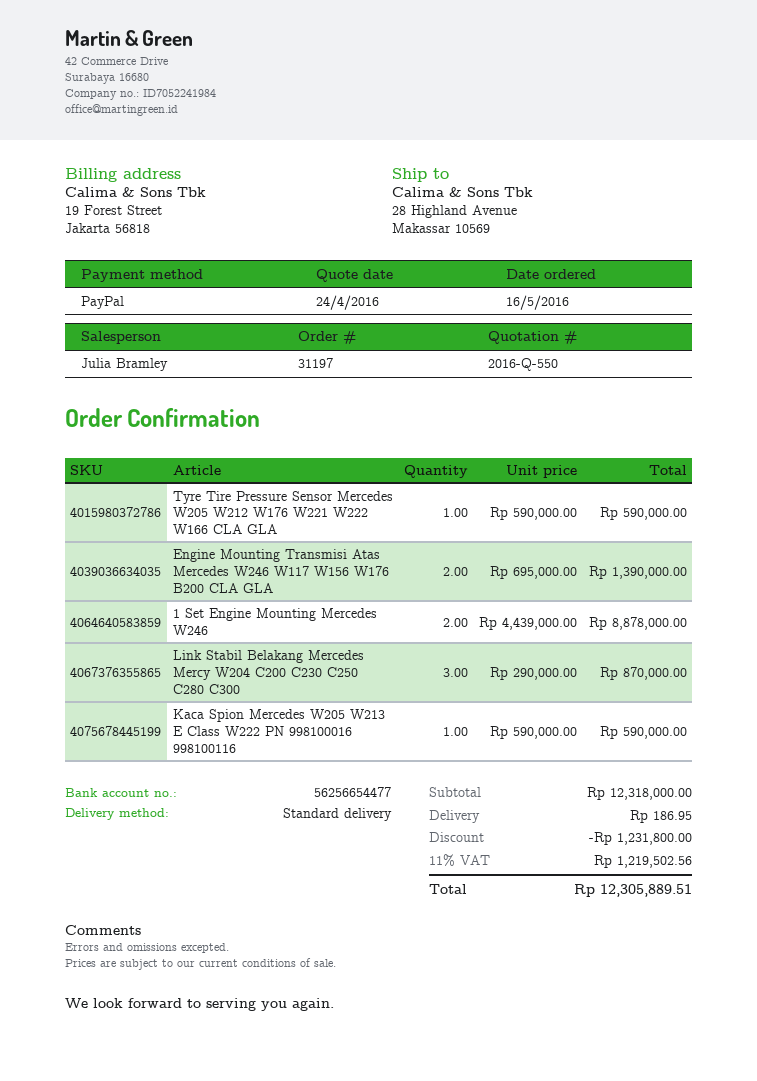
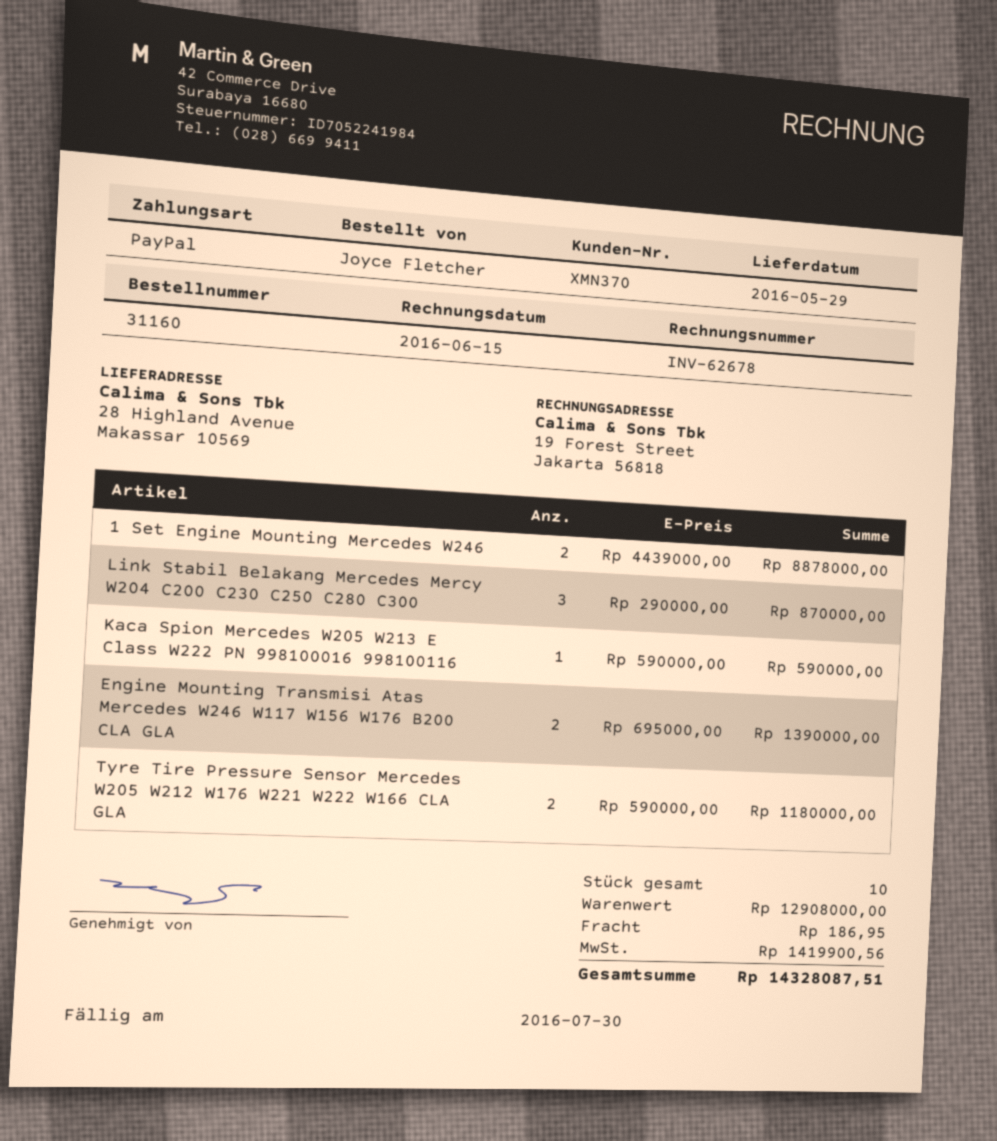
order number: 31197 -> 31160
Tyre Tire Pressure Sensor Mercedes W205 W212 W176 W221 W222 W166 CLA GLA: 1 x 590000.00 = 590000.00 -> 2 x 590000.00 = 1180000.00
subtotal: 12318000.00 -> 12908000.00
discount: 1231800.00 -> none
tax: 1219502.56 -> 1419900.56
total: 12305889.51 -> 14328087.51

